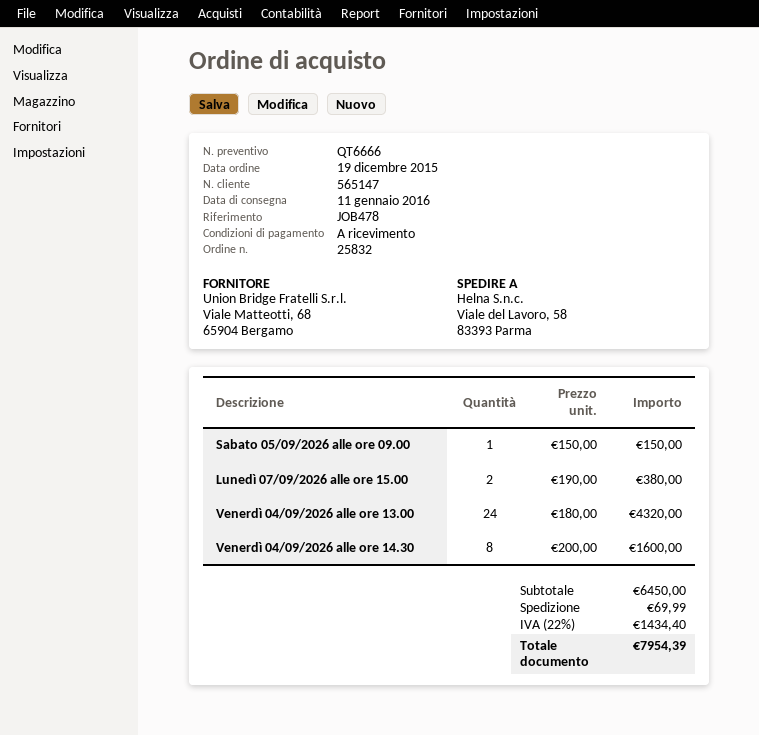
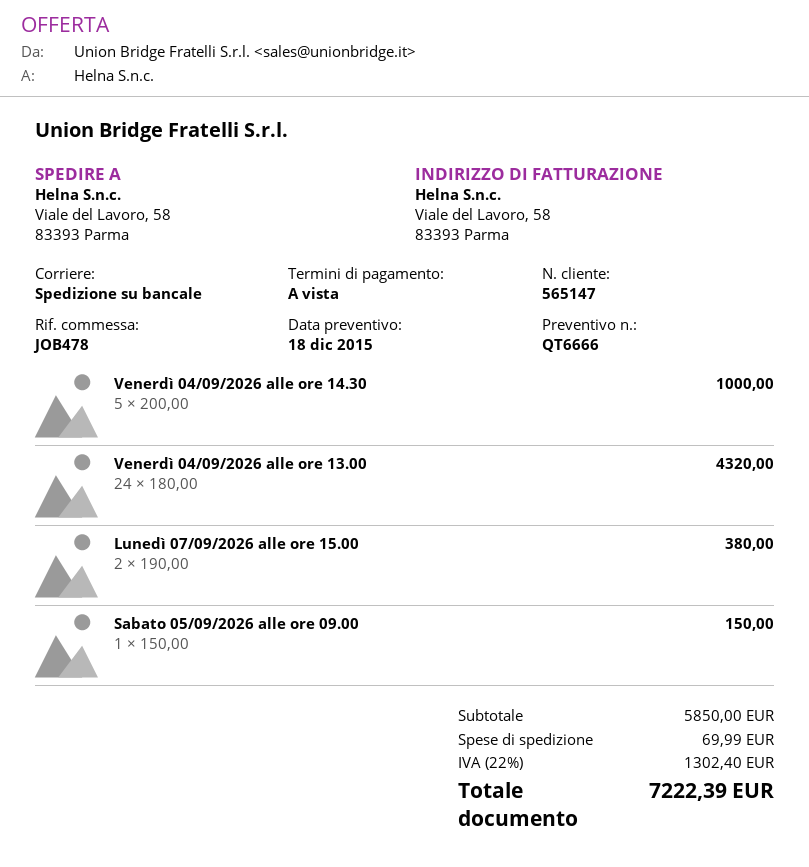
Venerdì 04/09/2026 alle ore 14.30: 8 x 200.00 = 1600.00 -> 5 x 200.00 = 1000.00
subtotal: 6450.00 -> 5850.00
tax: 22% = 1434.40 -> 22% = 1302.40
total: 7954.39 -> 7222.39

